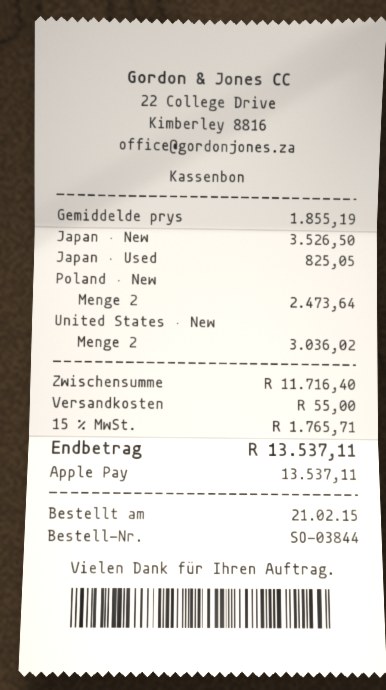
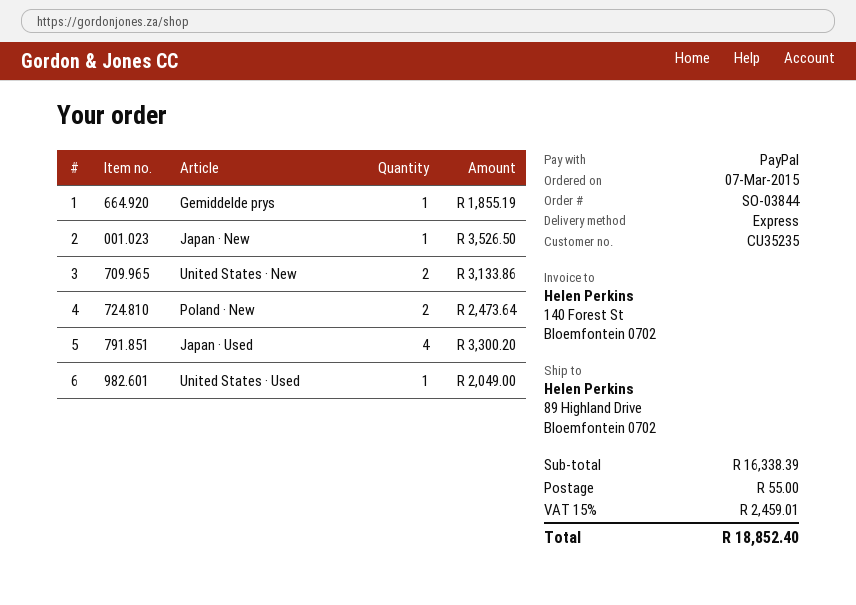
order date: 2015-02-21 -> 2015-03-07
payment method: Apple Pay -> PayPal
Japan · Used: 1 for 825.05 -> 4 for 3300.20
United States · New: 2 for 3036.02 -> 2 for 3133.86
United States · Used: none -> 1 for 2049.00
subtotal: 11716.40 -> 16338.39
tax: 15% = 1765.71 -> 15% = 2459.01
total: 13537.11 -> 18852.40

